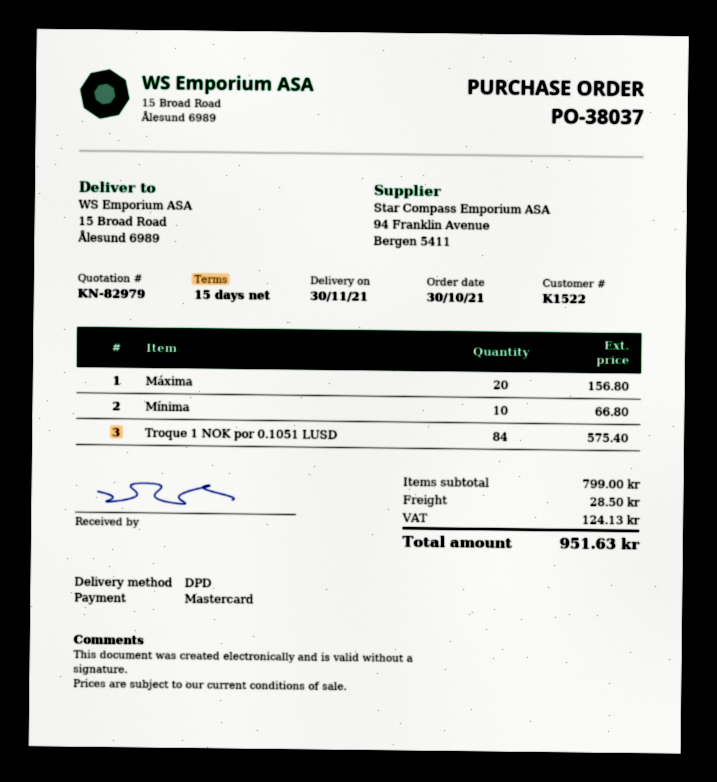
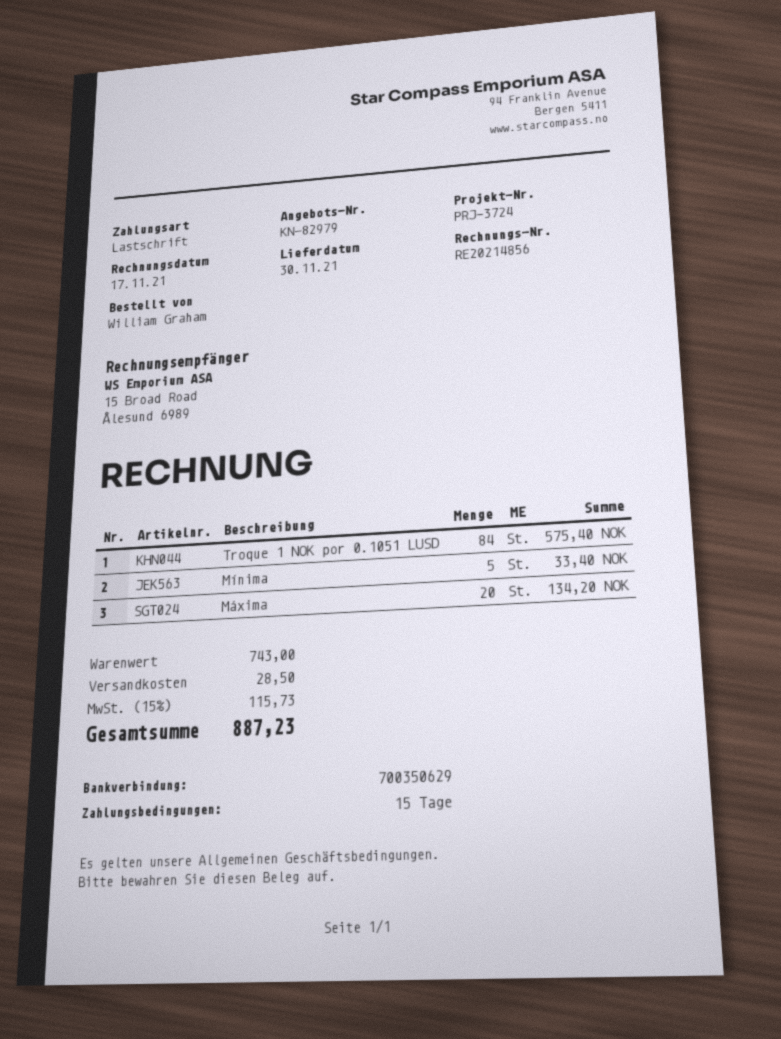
payment method: Mastercard -> direct debit
Máxima: 20 for 156.80 -> 20 for 134.20
Mínima: 10 for 66.80 -> 5 for 33.40
subtotal: 799.00 -> 743.00
tax: 124.13 -> 115.73
total: 951.63 -> 887.23

